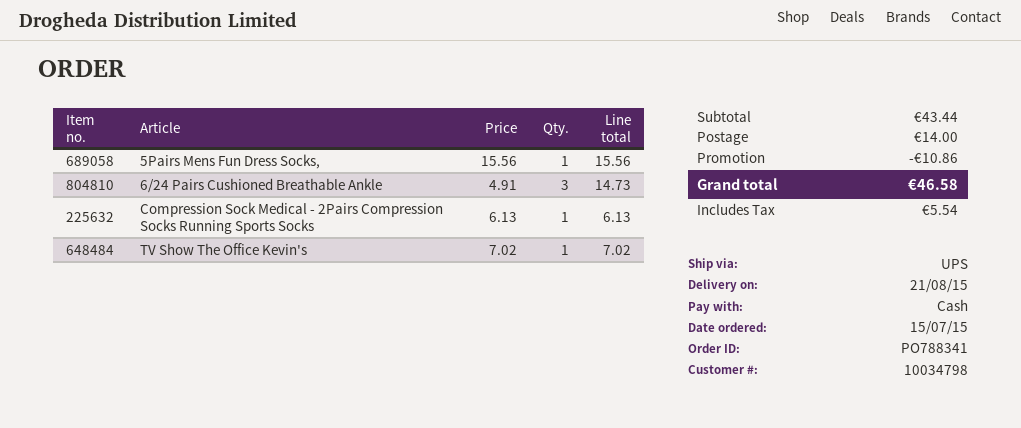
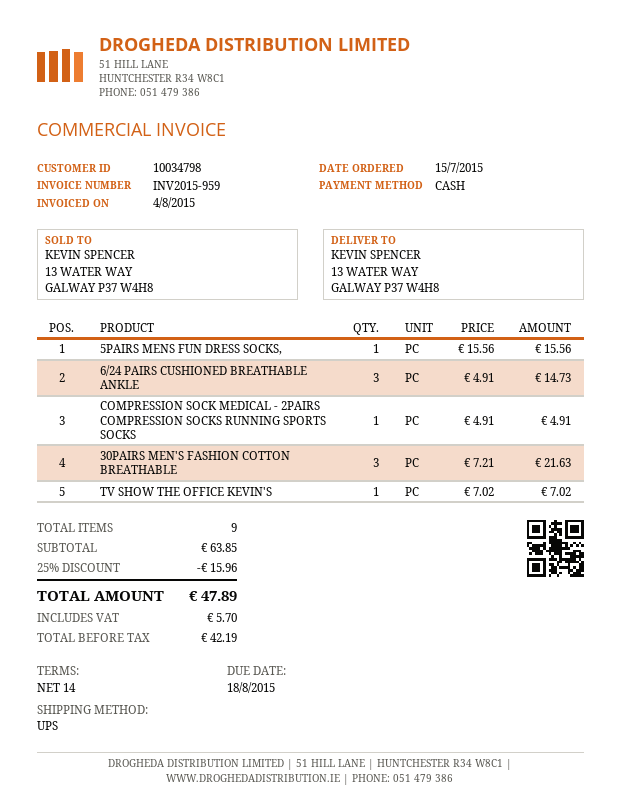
Compression Sock Medical - 2Pairs Compression Socks Running Sports Socks: 1 x 6.13 = 6.13 -> 1 x 4.91 = 4.91
30PAIRS MEN'S FASHION COTTON BREATHABLE: none -> 3 x 7.21 = 21.63
subtotal: 43.44 -> 63.85
discount: 10.86 -> 15.96
shipping: 14.00 -> none
tax: 5.54 -> 5.70
total: 46.58 -> 47.89

